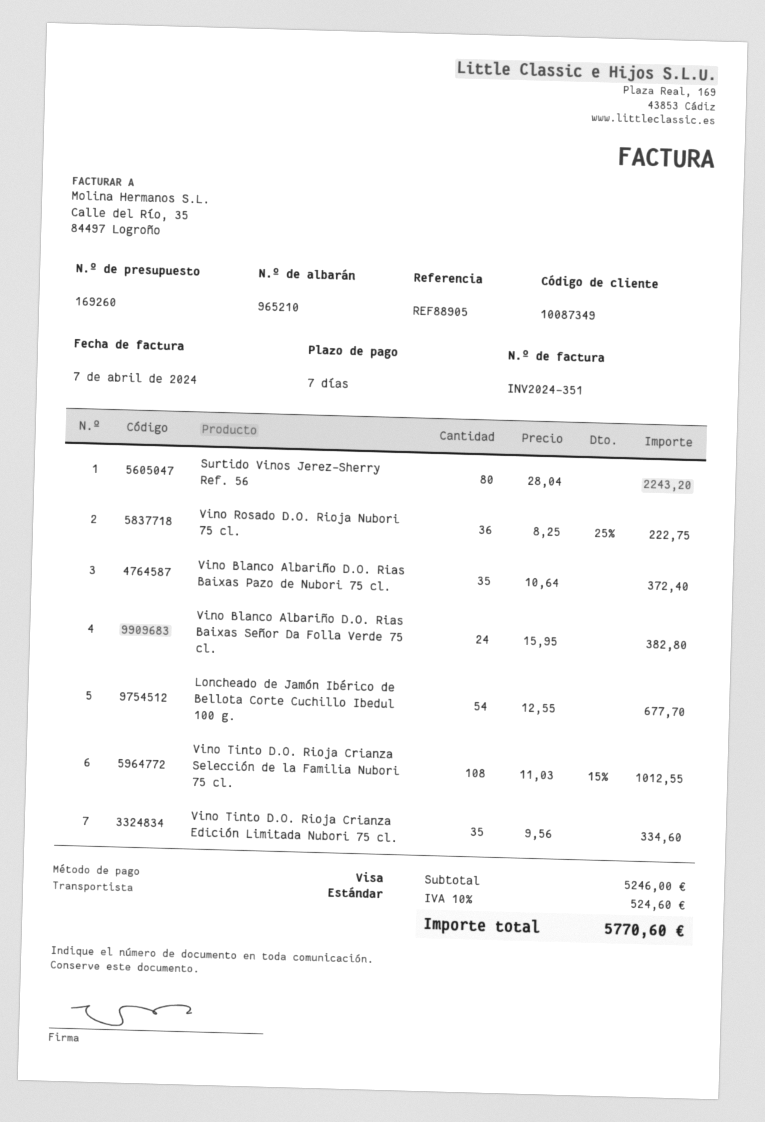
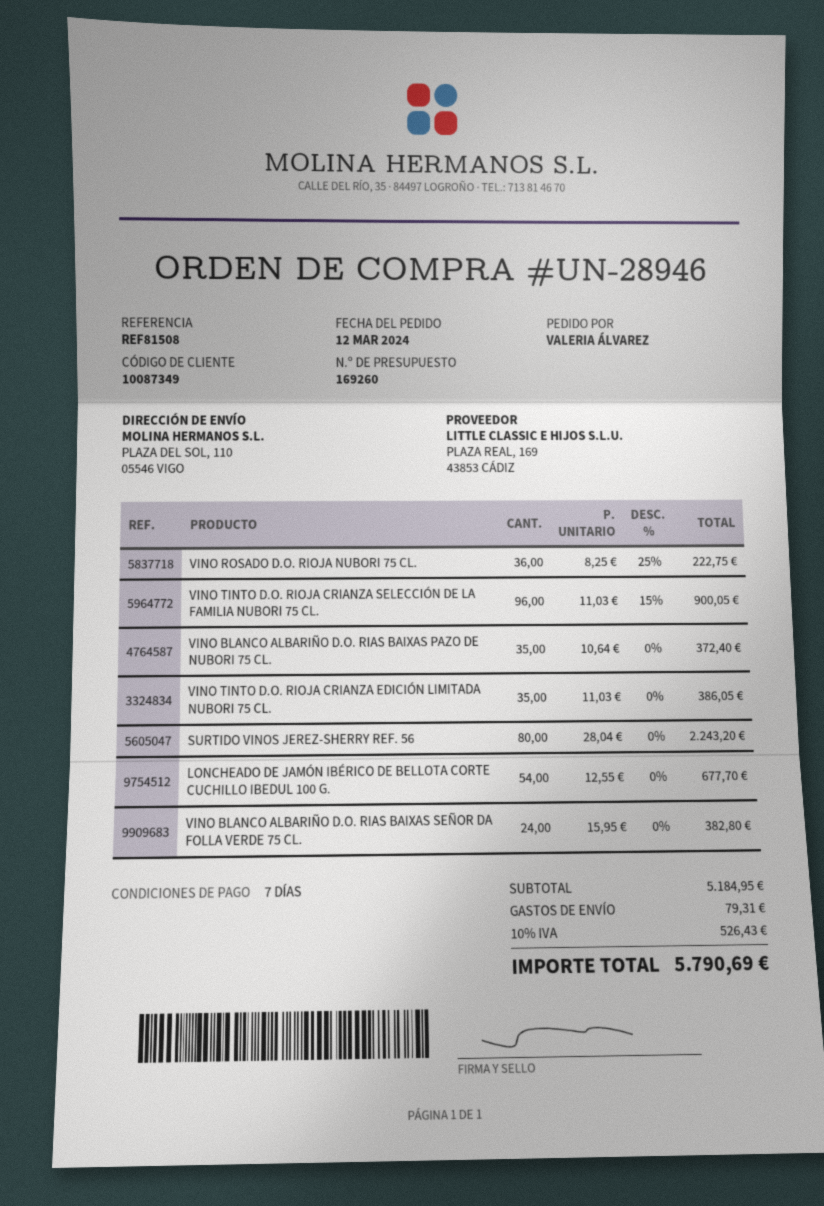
reference: REF88905 -> REF81508
Vino Tinto D.O. Rioja Crianza Selección de la Familia Nubori 75 cl.: 108 x 11.03 - 15% = 1012.55 -> 96 x 11.03 - 15% = 900.05
Vino Tinto D.O. Rioja Crianza Edición Limitada Nubori 75 cl.: 35 x 9.56 = 334.60 -> 35 x 11.03 = 386.05
subtotal: 5246.00 -> 5184.95
shipping: none -> 79.31
tax: 10% = 524.60 -> 10% = 526.43
total: 5770.60 -> 5790.69

